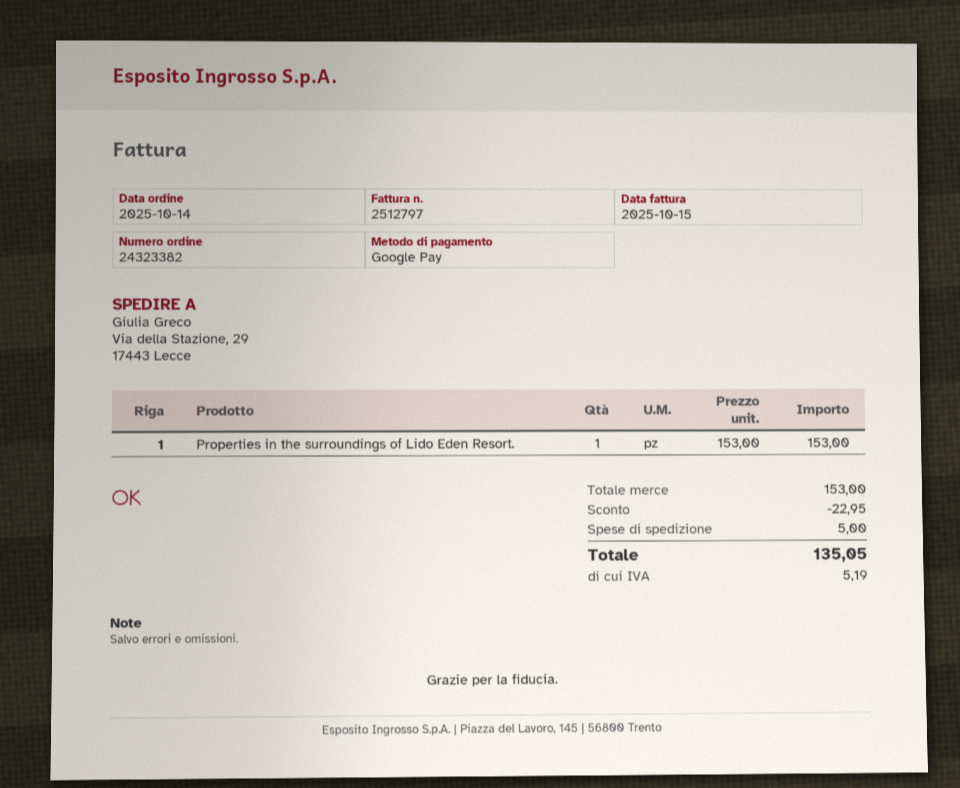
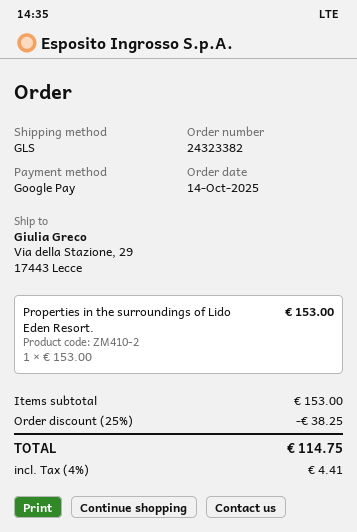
discount: 22.95 -> 38.25
shipping: 5.00 -> none
tax: 5.19 -> 4.41
total: 135.05 -> 114.75

